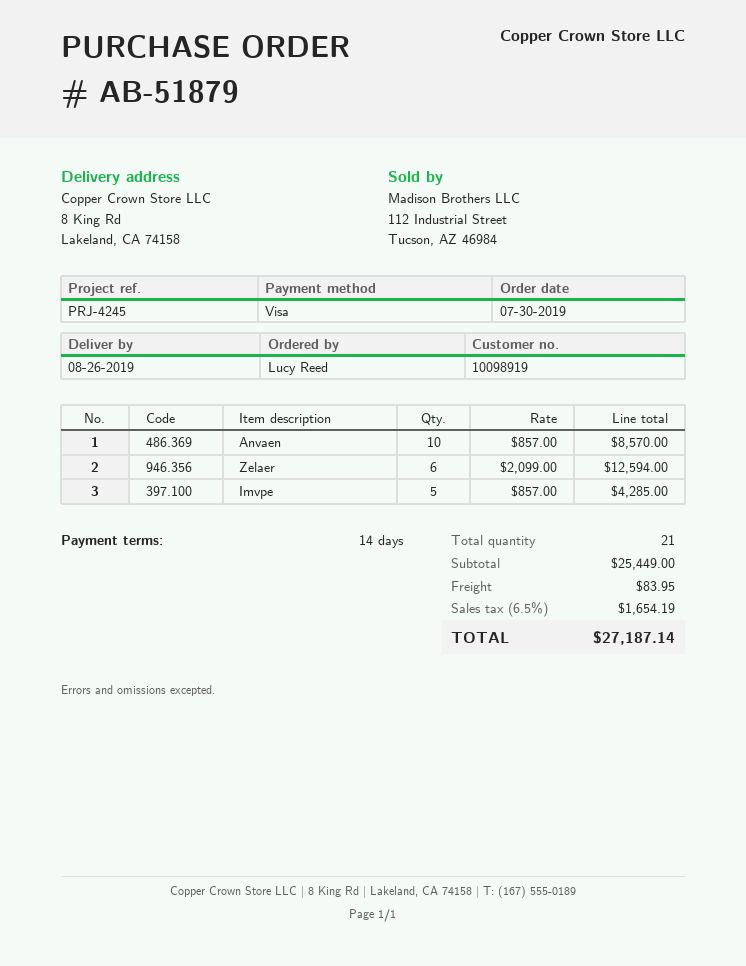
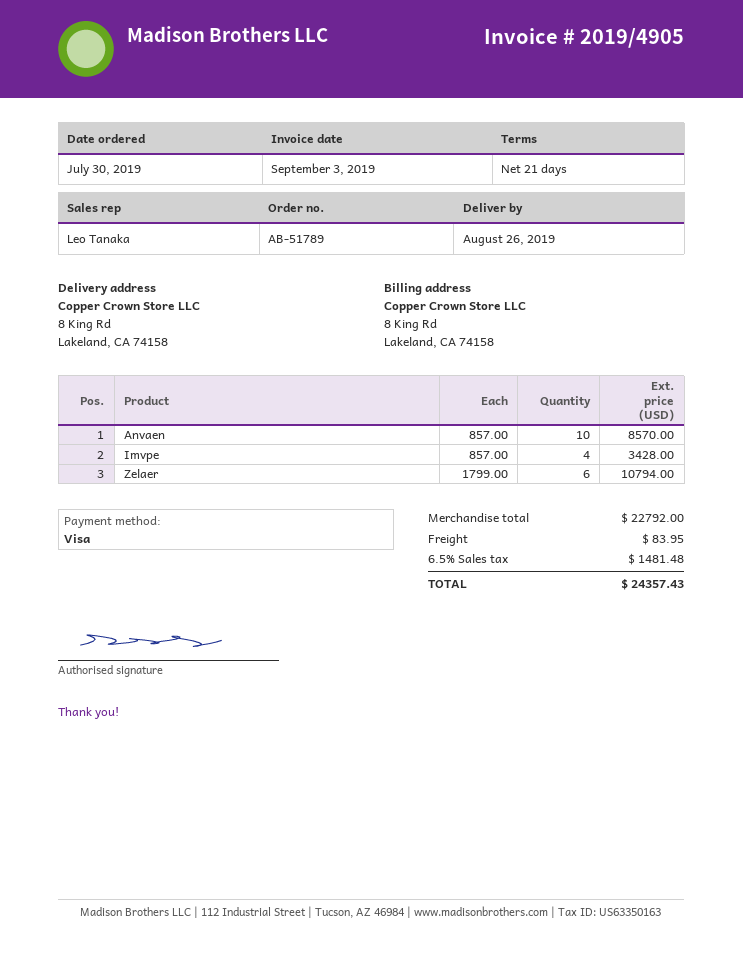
order number: AB-51879 -> AB-51789
payment terms: 14 days -> 21 days
Zelaer: 6 x 2099.00 = 12594.00 -> 6 x 1799.00 = 10794.00
Imvpe: 5 x 857.00 = 4285.00 -> 4 x 857.00 = 3428.00
subtotal: 25449.00 -> 22792.00
tax: 6.5% = 1654.19 -> 6.5% = 1481.48
total: 27187.14 -> 24357.43

